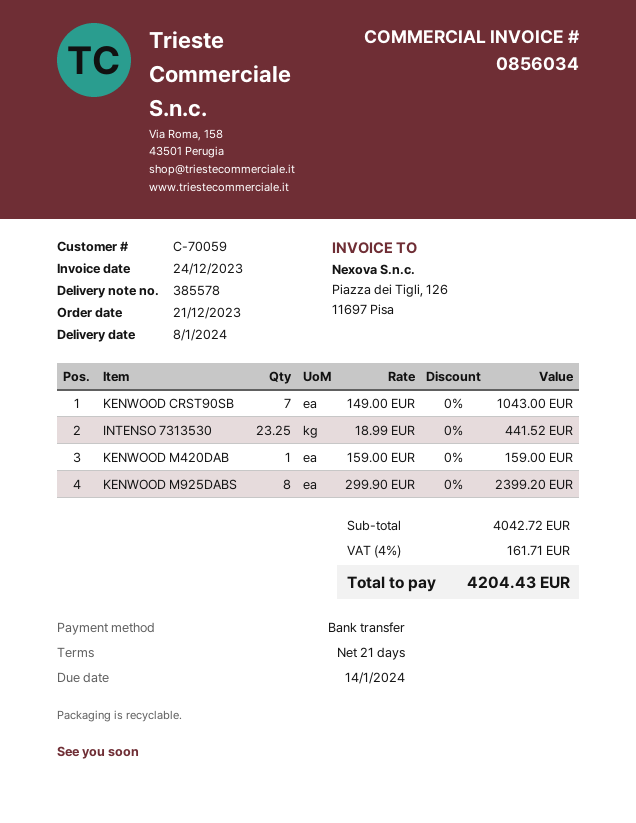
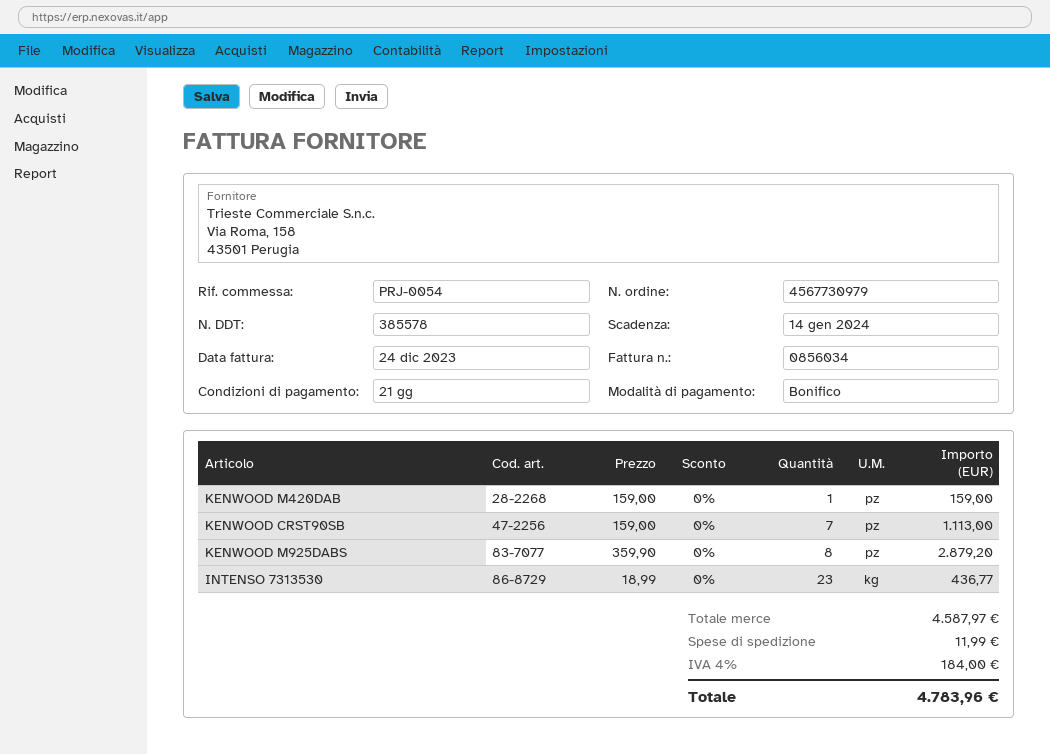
KENWOOD CRST90SB: 7 x 149.00 = 1043.00 -> 7 x 159.00 = 1113.00
INTENSO 7313530: 23.25 x 18.99 = 441.52 -> 23 x 18.99 = 436.77
KENWOOD M925DABS: 8 x 299.90 = 2399.20 -> 8 x 359.90 = 2879.20
subtotal: 4042.72 -> 4587.97
shipping: none -> 11.99
tax: 4% = 161.71 -> 4% = 184.00
total: 4204.43 -> 4783.96

